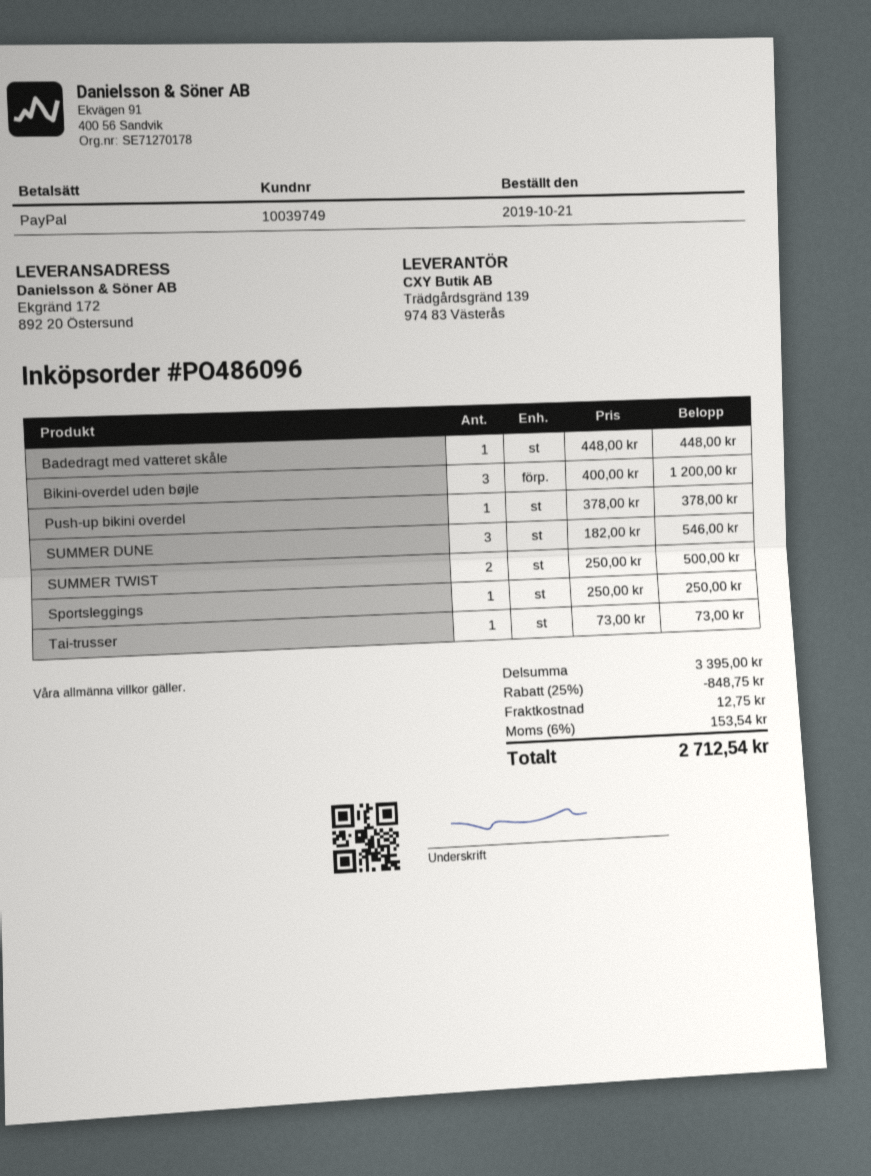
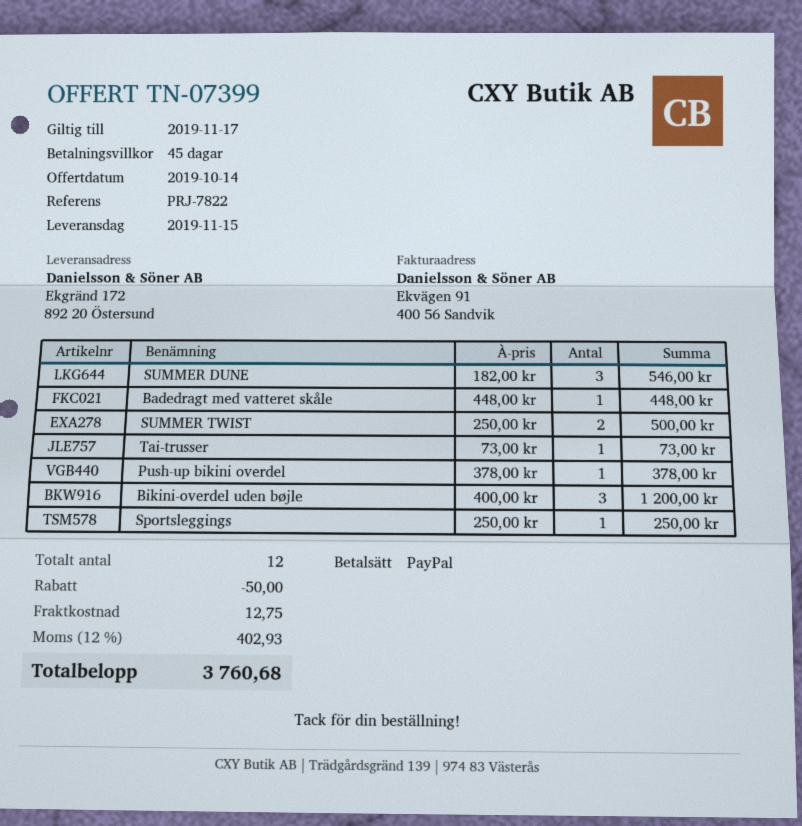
discount: 848.75 -> 50.00
tax: 6% = 153.54 -> 12% = 402.93
total: 2712.54 -> 3760.68

